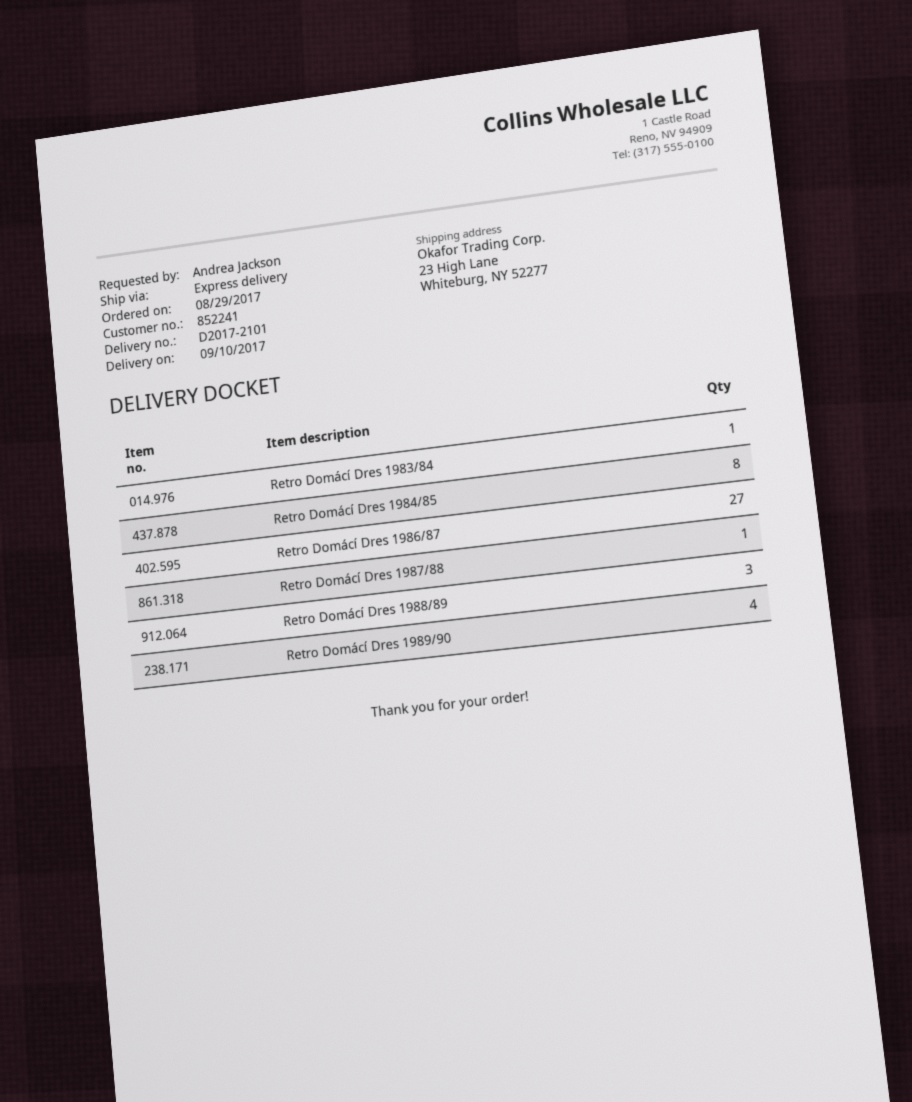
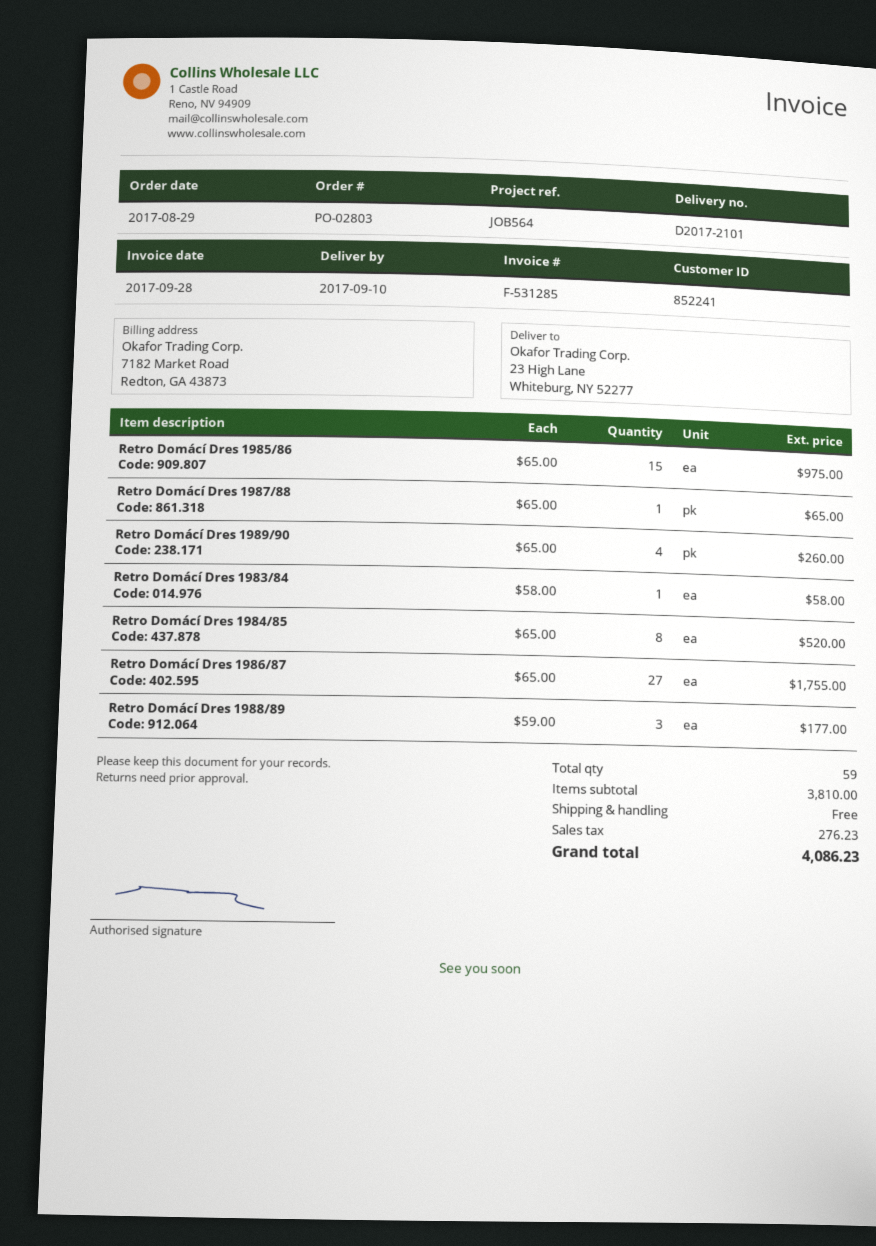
Retro Domácí Dres 1985/86: none -> 15

